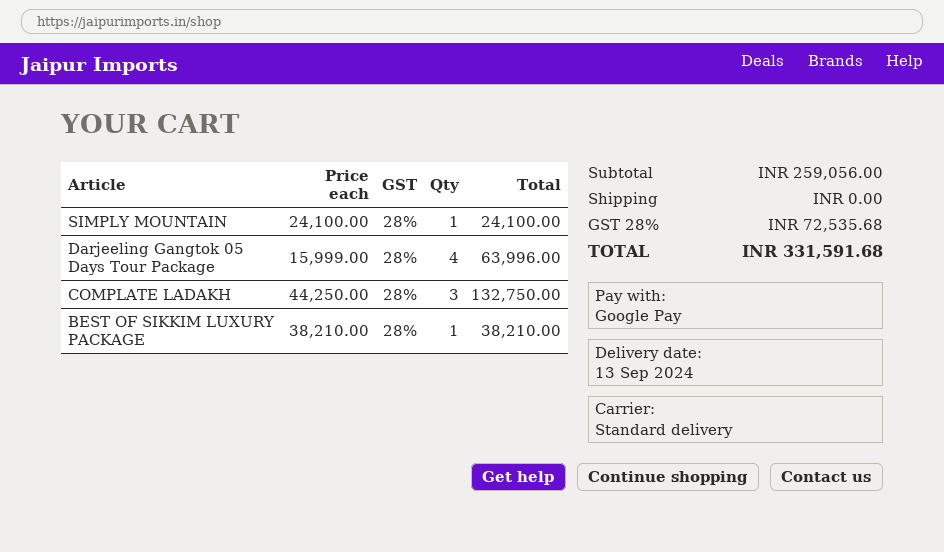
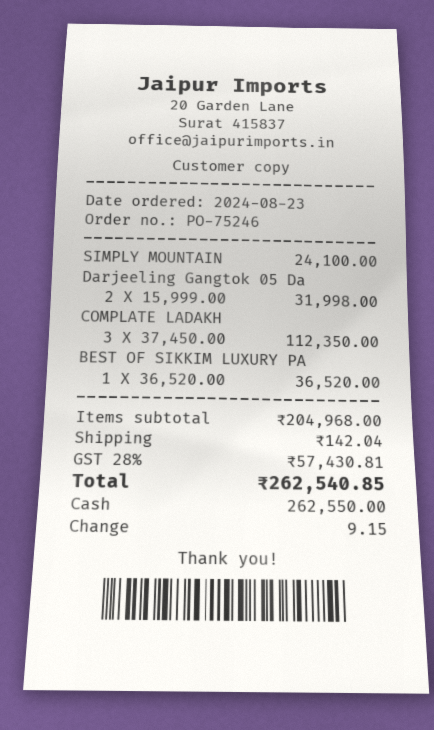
payment method: Google Pay -> cash
Darjeeling Gangtok 05 Days Tour Package: 4 x 15999.00 = 63996.00 -> 2 x 15999.00 = 31998.00
COMPLATE LADAKH: 3 x 44250.00 = 132750.00 -> 3 x 37450.00 = 112350.00
BEST OF SIKKIM LUXURY PACKAGE: 1 x 38210.00 = 38210.00 -> 1 x 36520.00 = 36520.00
subtotal: 259056.00 -> 204968.00
shipping: 0.00 -> 142.04
tax: 28% = 72535.68 -> 28% = 57430.81
total: 331591.68 -> 262540.85

